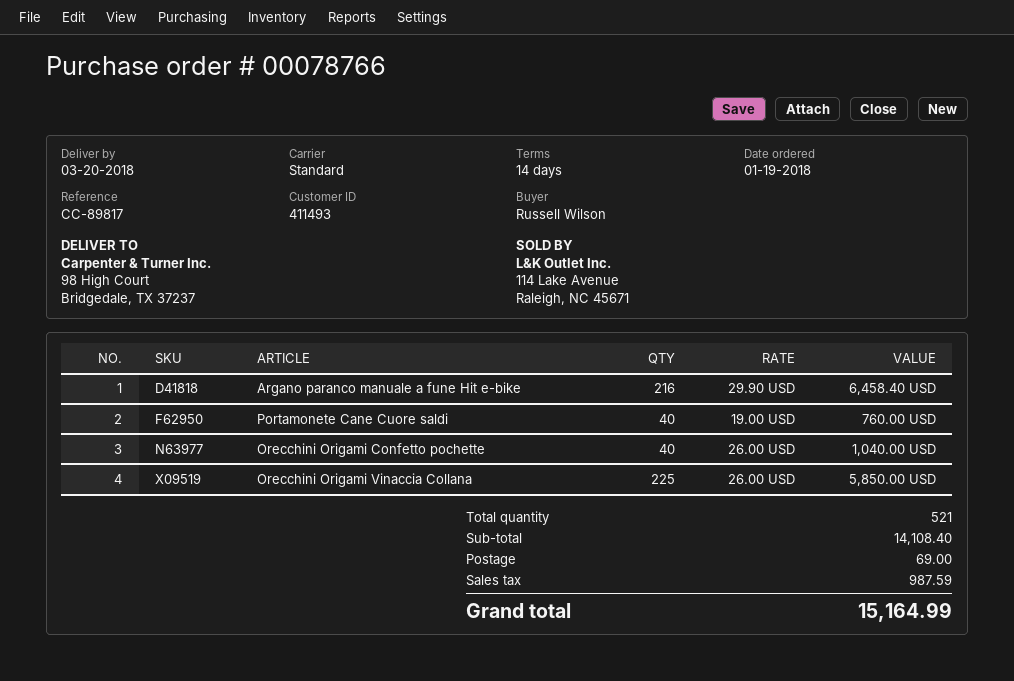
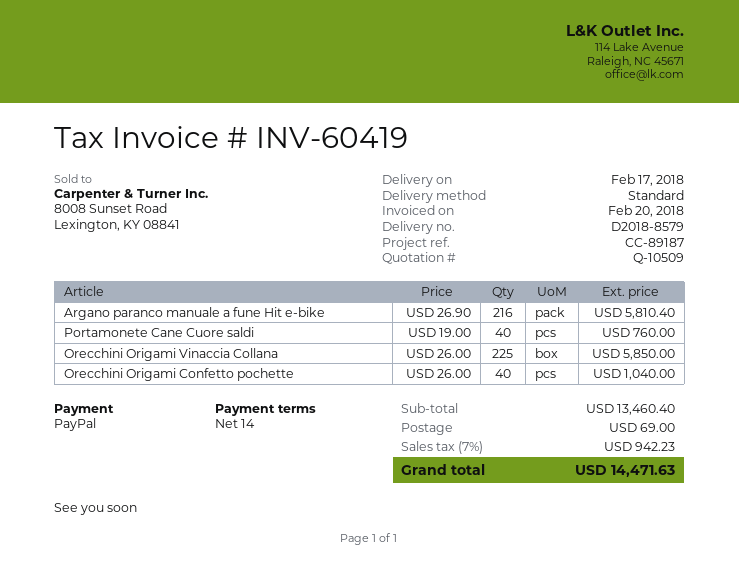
delivery date: 2018-03-20 -> 2018-02-17
reference: CC-89817 -> CC-89187
Argano paranco manuale a fune Hit e-bike: 216 x 29.90 = 6458.40 -> 216 x 26.90 = 5810.40
subtotal: 14108.40 -> 13460.40
tax: 987.59 -> 942.23
total: 15164.99 -> 14471.63

